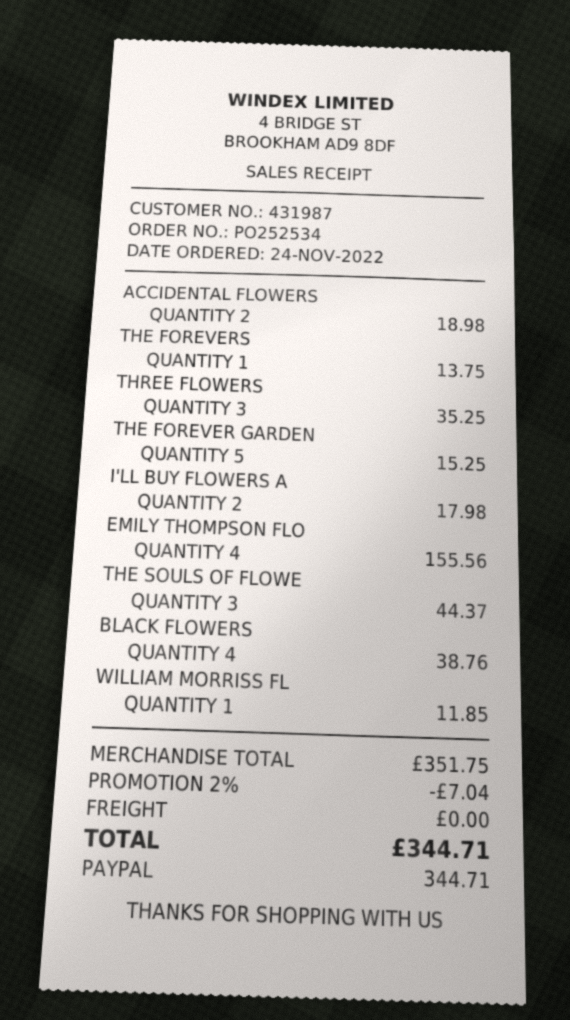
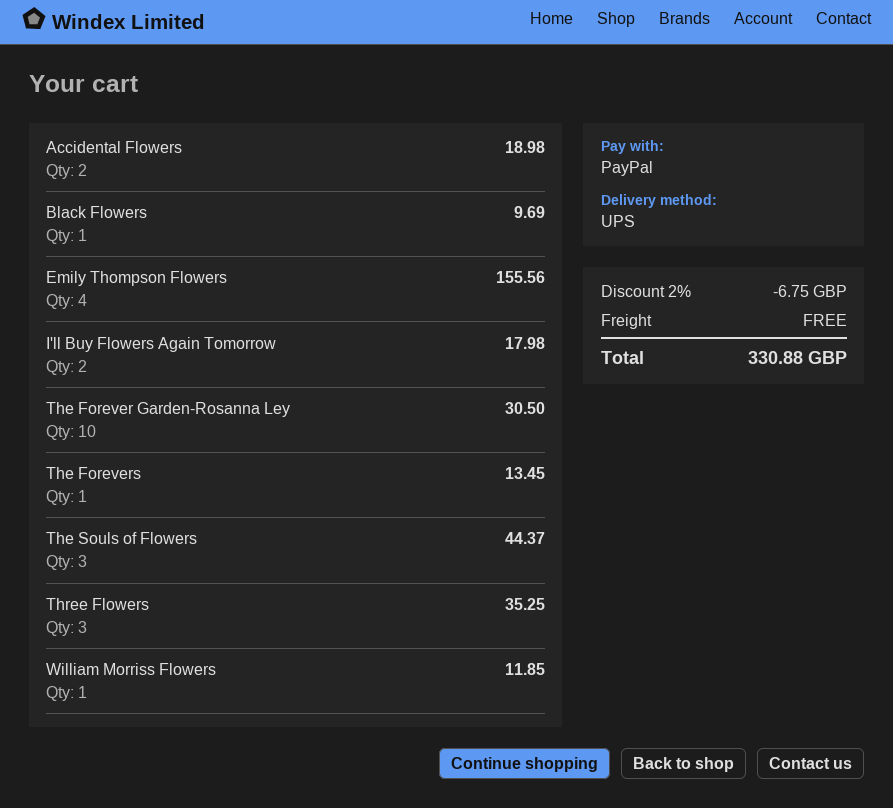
THE FOREVERS: 1 for 13.75 -> 1 for 13.45
THE FOREVER GARDEN: 5 for 15.25 -> 10 for 30.50
BLACK FLOWERS: 4 for 38.76 -> 1 for 9.69
discount: 2% = 7.04 -> 2% = 6.75
total: 344.71 -> 330.88

